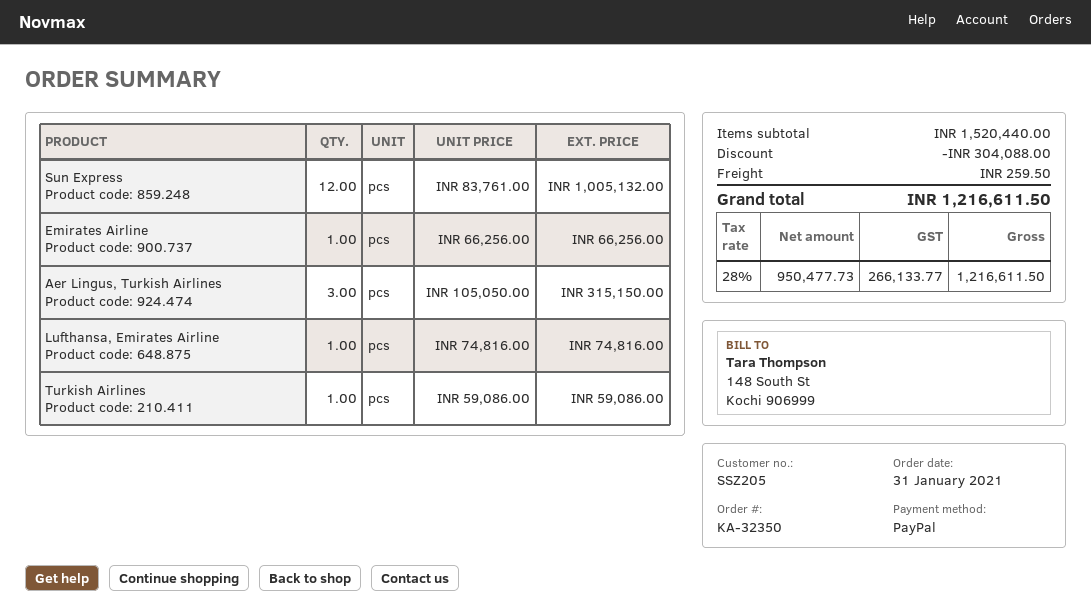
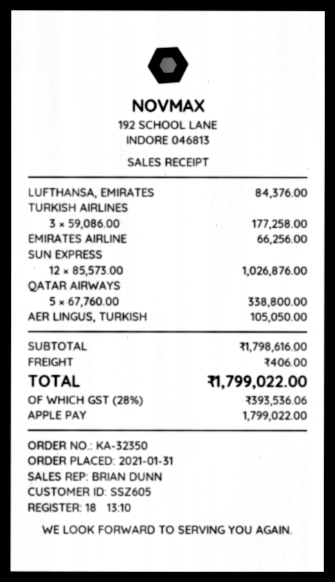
customer number: SSZ205 -> SSZ605
payment method: PayPal -> Apple Pay
Sun Express: 12 x 83761.00 = 1005132.00 -> 12 x 85573.00 = 1026876.00
Aer Lingus, Turkish Airlines: 3 x 105050.00 = 315150.00 -> 1 x 105050.00 = 105050.00
Lufthansa, Emirates Airline: 1 x 74816.00 = 74816.00 -> 1 x 84376.00 = 84376.00
Turkish Airlines: 1 x 59086.00 = 59086.00 -> 3 x 59086.00 = 177258.00
QATAR AIRWAYS: none -> 5 x 67760.00 = 338800.00
subtotal: 1520440.00 -> 1798616.00
discount: 304088.00 -> none
shipping: 259.50 -> 406.00
tax: 28% = 266133.77 -> 28% = 393536.06
total: 1216611.50 -> 1799022.00

